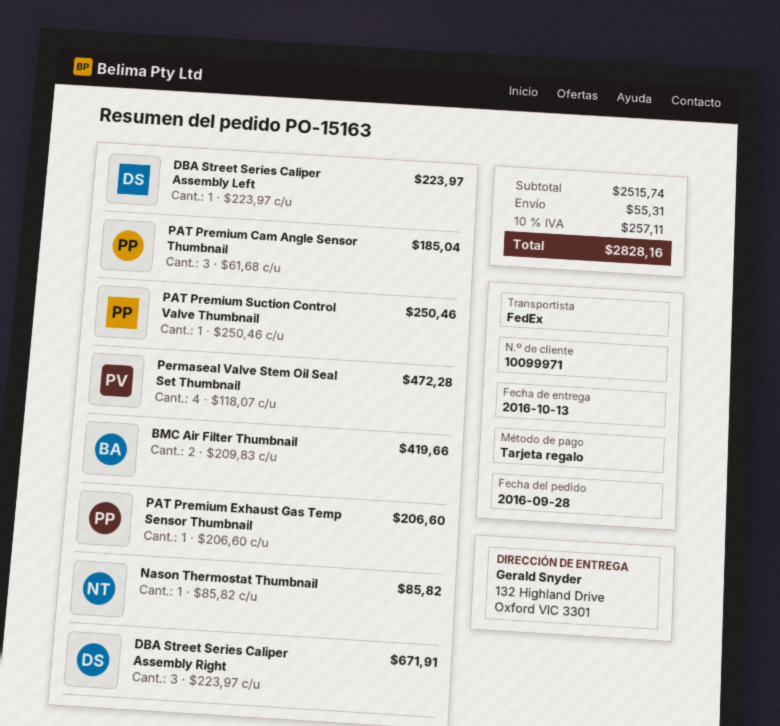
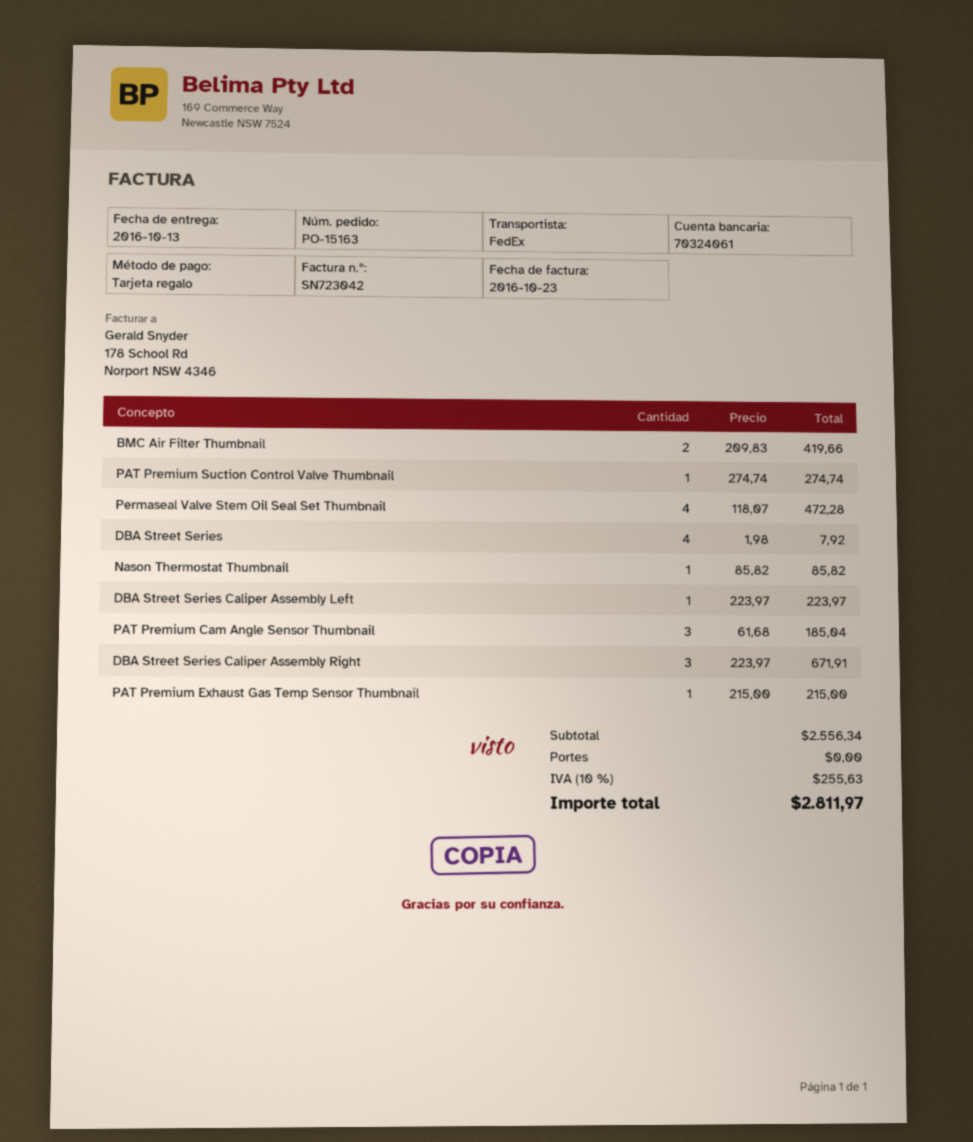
PAT Premium Suction Control Valve Thumbnail: 1 x 250.46 = 250.46 -> 1 x 274.74 = 274.74
PAT Premium Exhaust Gas Temp Sensor Thumbnail: 1 x 206.60 = 206.60 -> 1 x 215.00 = 215.00
DBA Street Series: none -> 4 x 1.98 = 7.92
subtotal: 2515.74 -> 2556.34
shipping: 55.31 -> 0.00
tax: 10% = 257.11 -> 10% = 255.63
total: 2828.16 -> 2811.97

